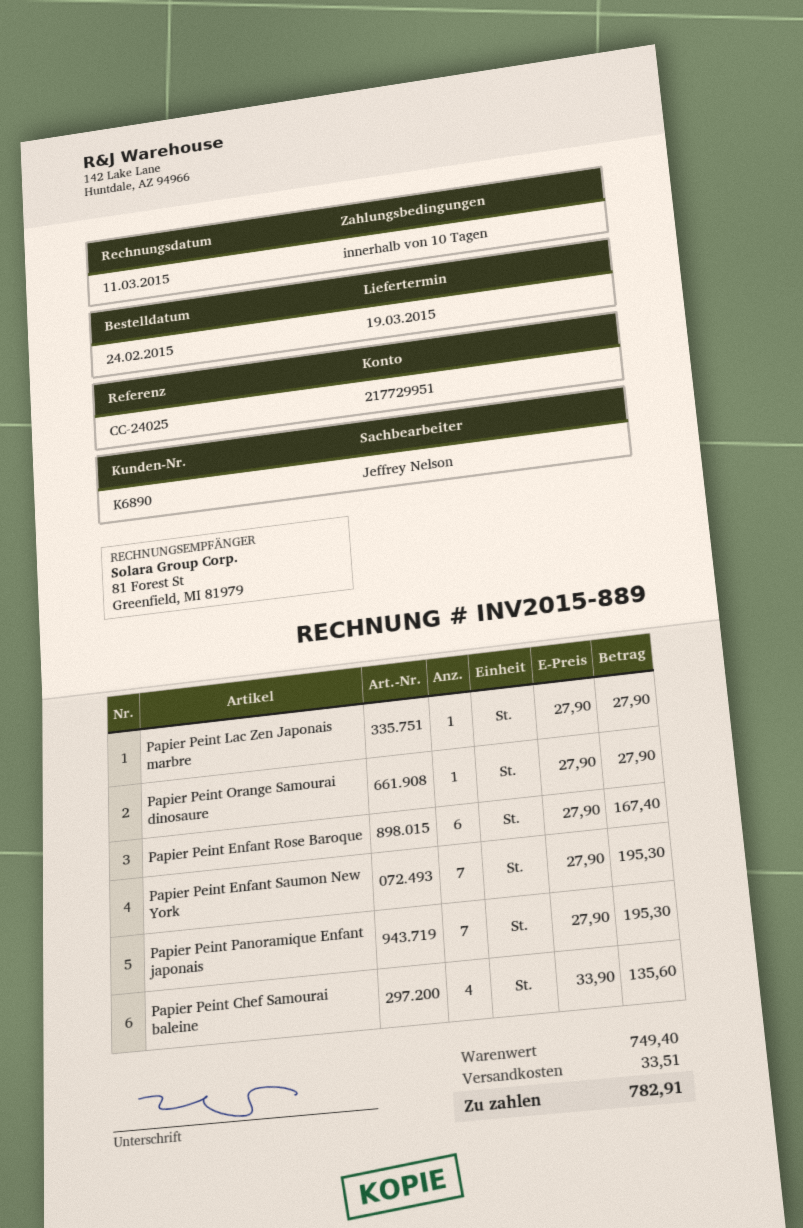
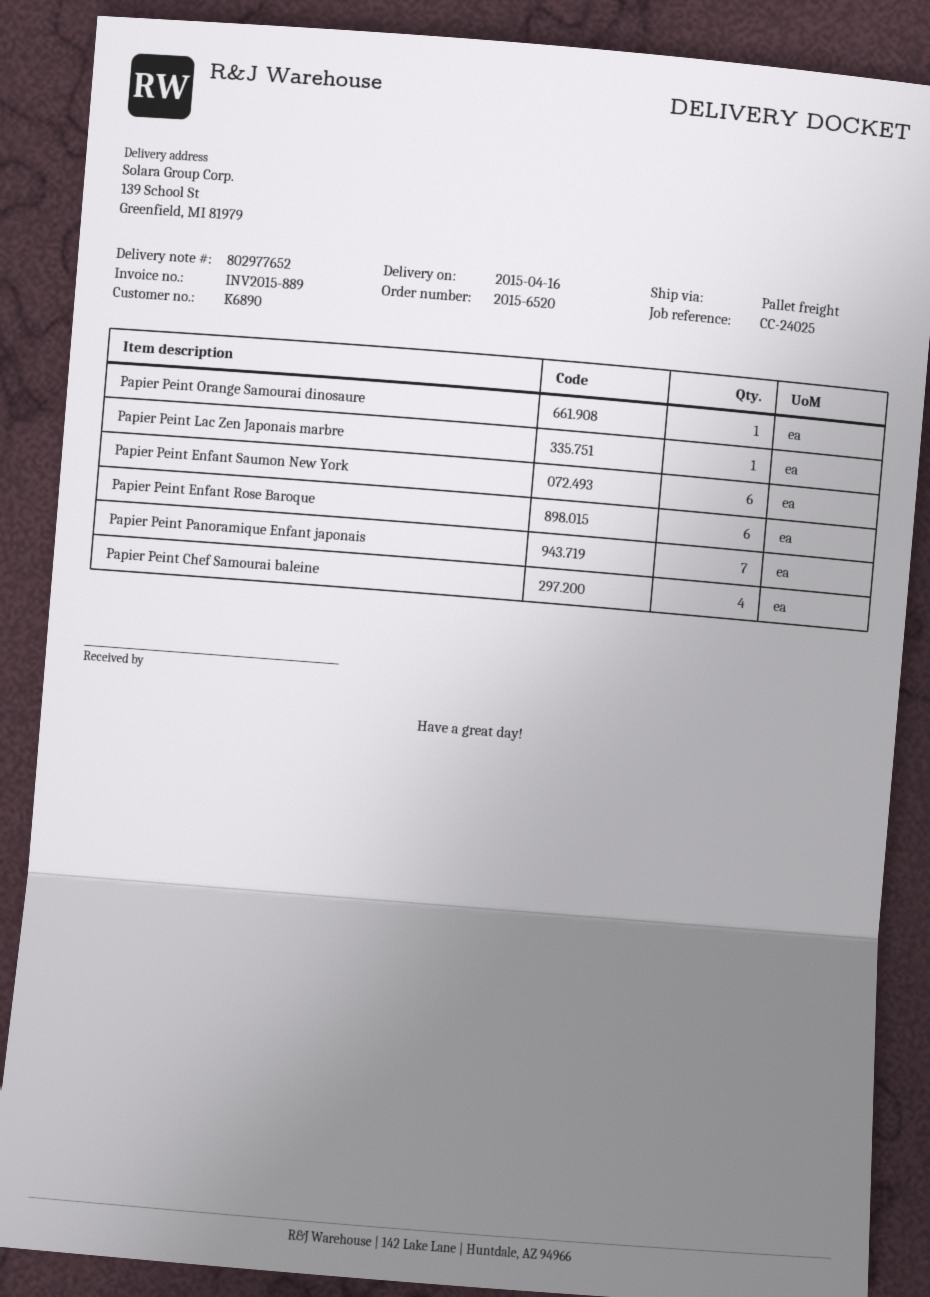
delivery date: 2015-03-19 -> 2015-04-16
Papier Peint Enfant Saumon New York: 7 -> 6

